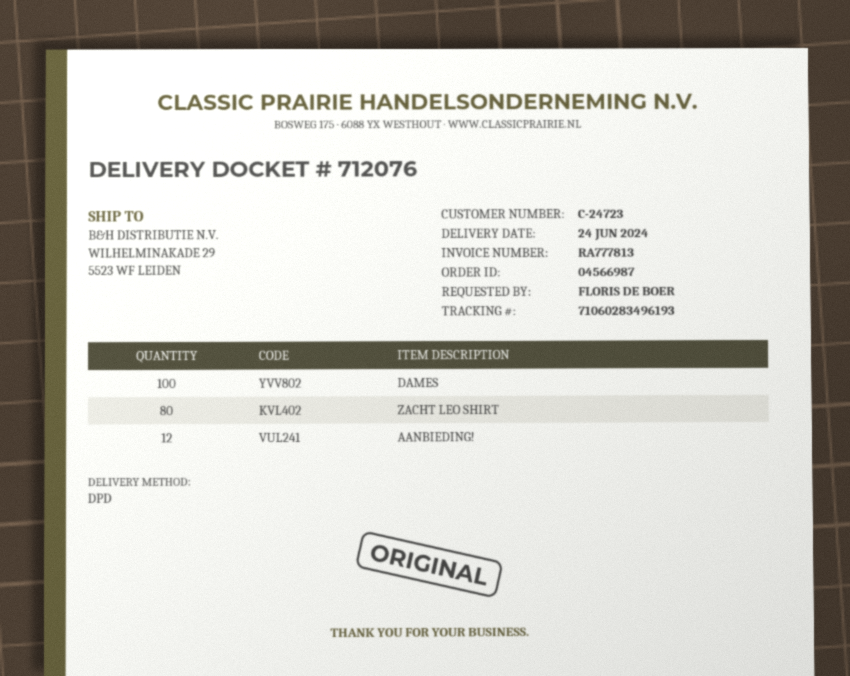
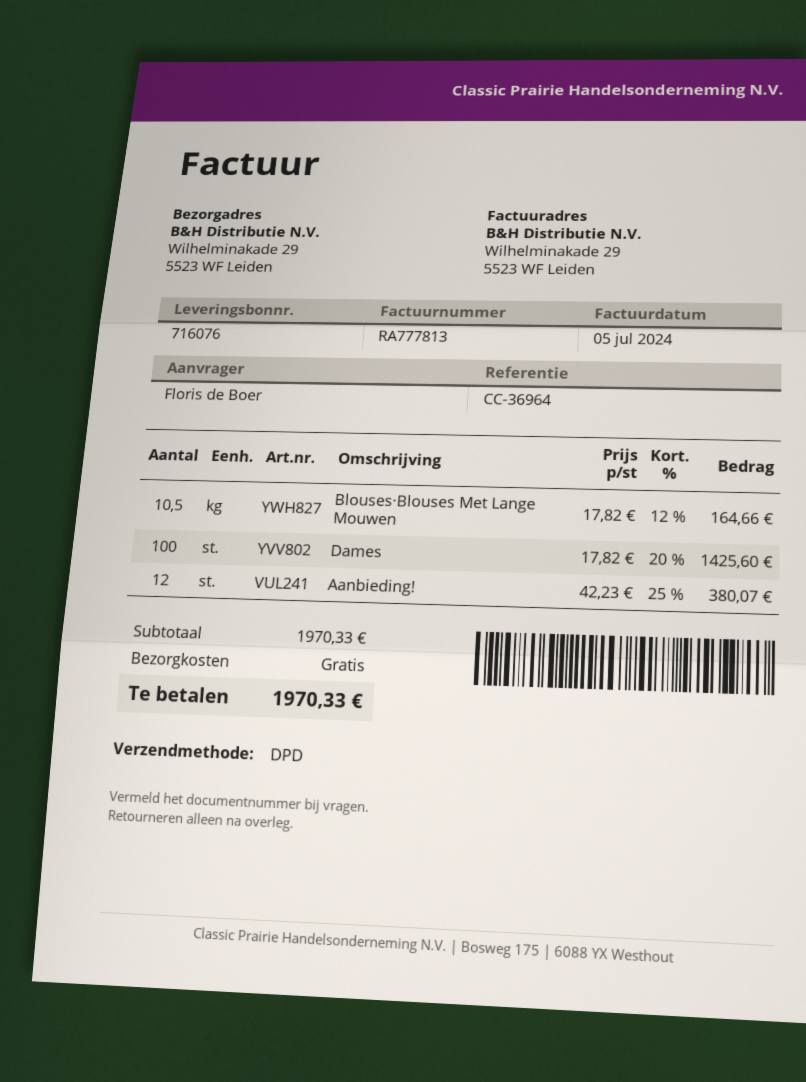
delivery note number: 712076 -> 716076
ZACHT LEO SHIRT: 80 -> none
Blouses·Blouses Met Lange Mouwen: none -> 10.5

